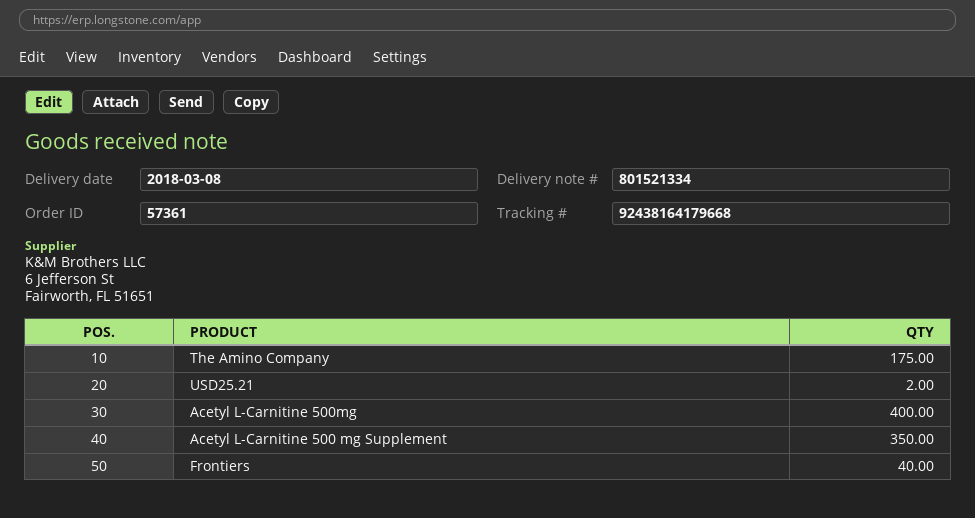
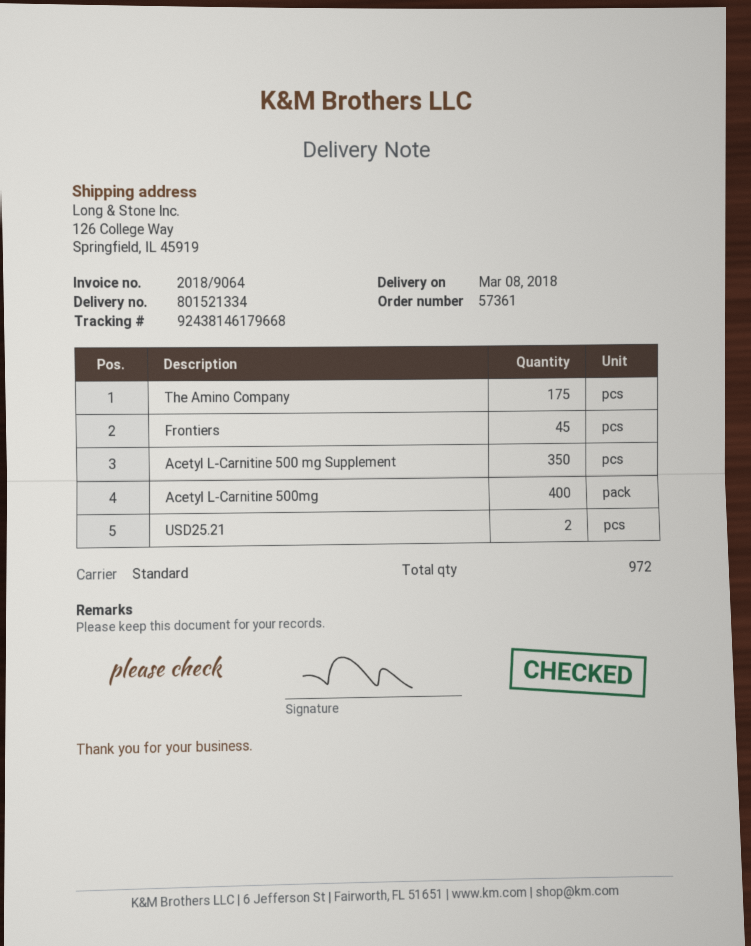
tracking number: 92438164179668 -> 92438146179668
Frontiers: 40 -> 45

